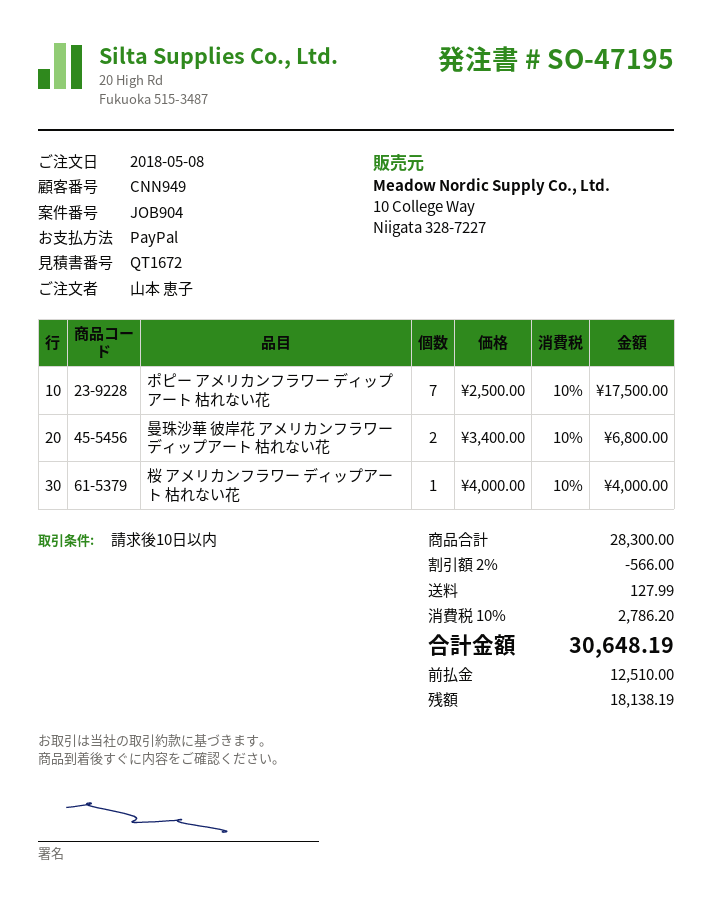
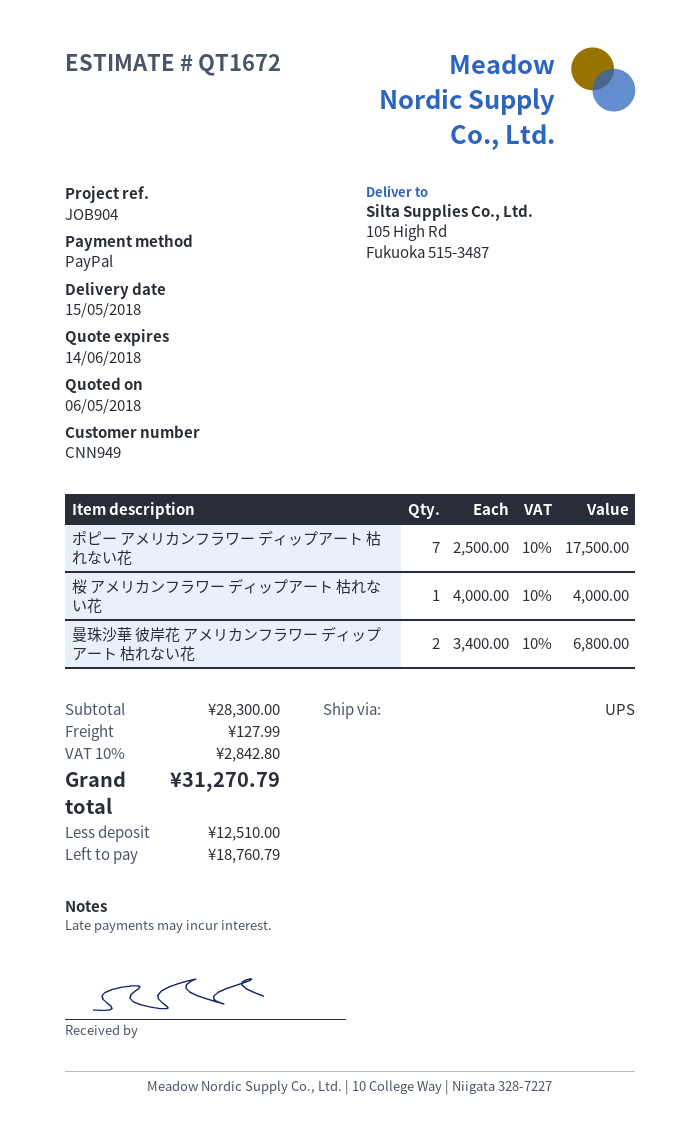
discount: 2% = 566.00 -> none
tax: 10% = 2786.20 -> 10% = 2842.80
total: 30648.19 -> 31270.79
balance: 18138.19 -> 18760.79

